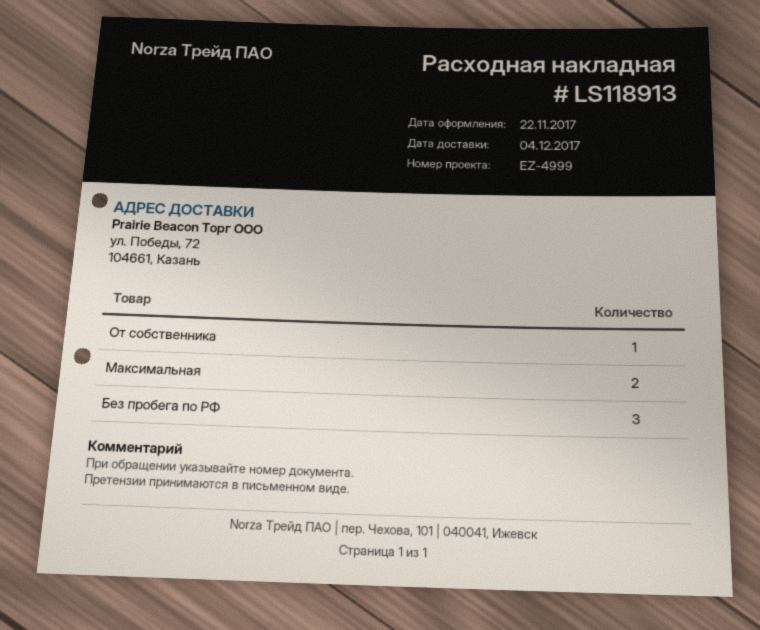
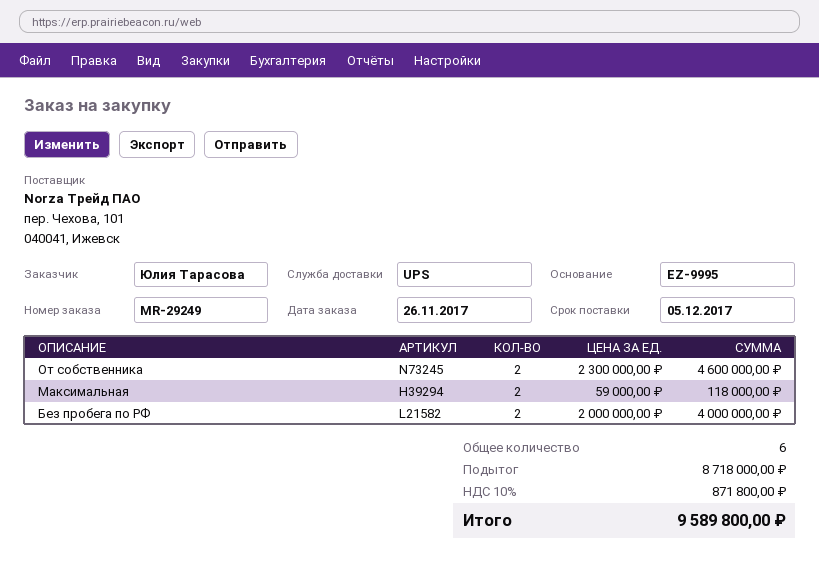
order date: 2017-11-22 -> 2017-11-26
delivery date: 2017-12-04 -> 2017-12-05
reference: EZ-4999 -> EZ-9995
От собственника: 1 -> 2
Без пробега по РФ: 3 -> 2

